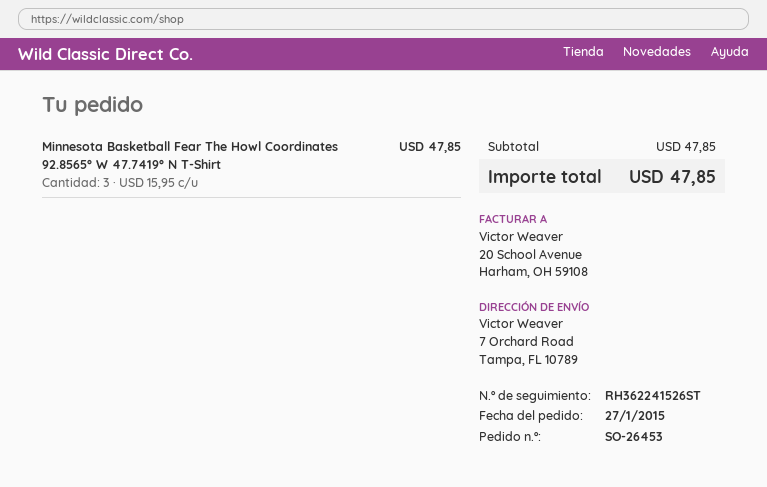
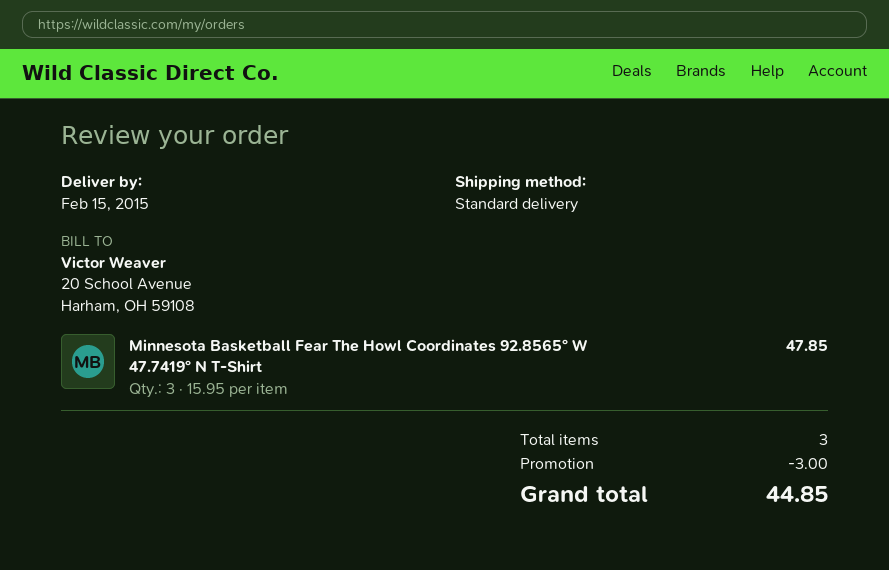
discount: none -> 3.00
total: 47.85 -> 44.85

